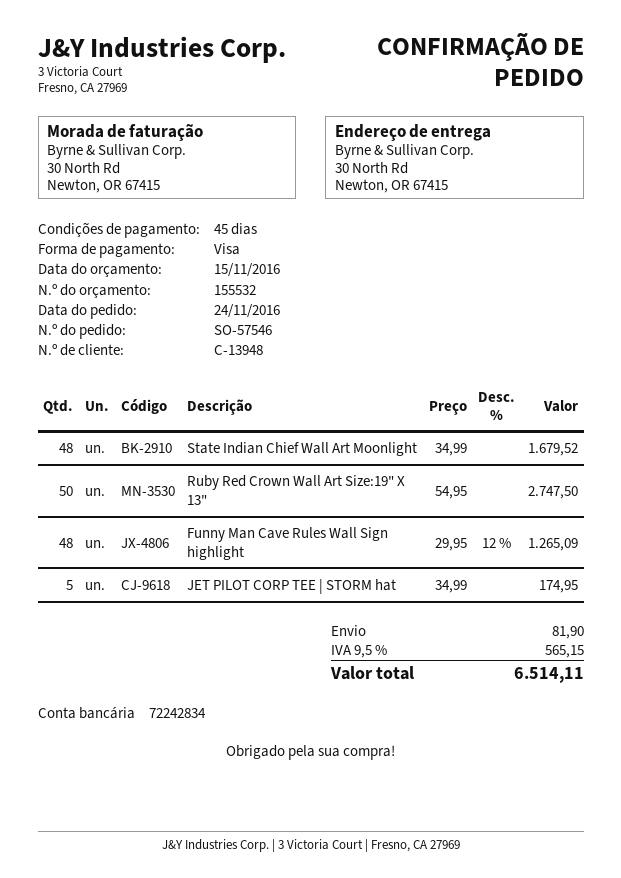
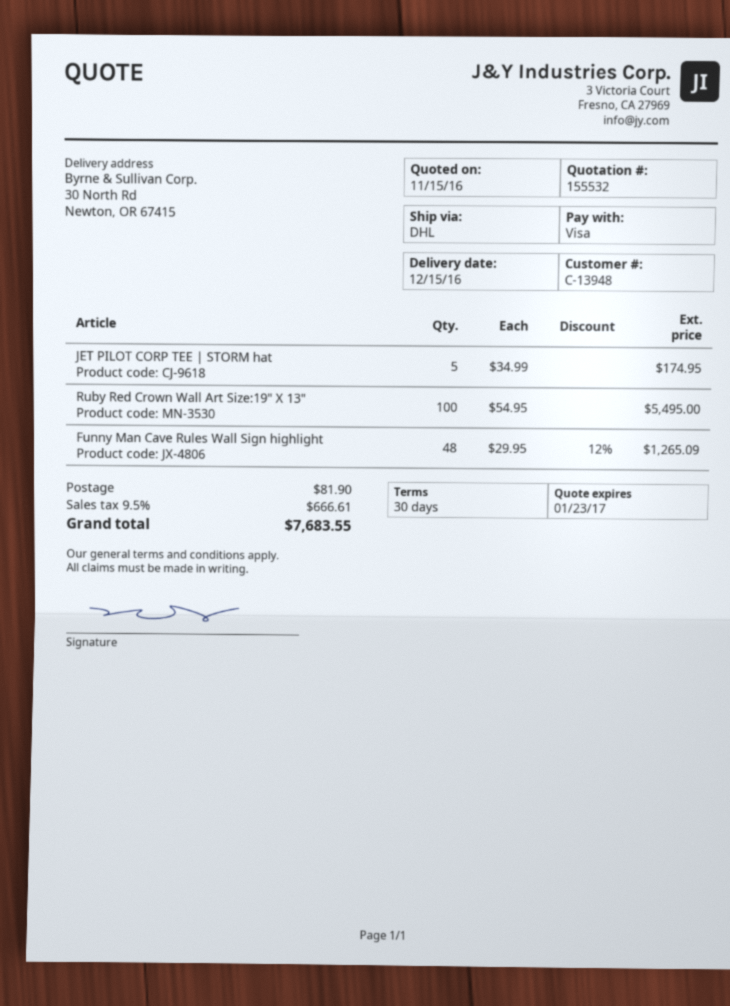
payment terms: 45 days -> 30 days
State Indian Chief Wall Art Moonlight: 48 x 34.99 = 1679.52 -> none
Ruby Red Crown Wall Art Size:19" X 13": 50 x 54.95 = 2747.50 -> 100 x 54.95 = 5495.00
tax: 9.5% = 565.15 -> 9.5% = 666.61
total: 6514.11 -> 7683.55

